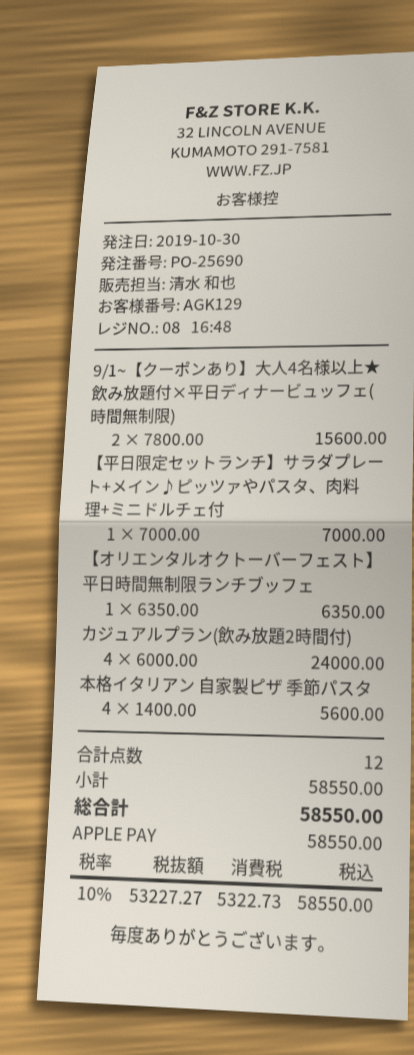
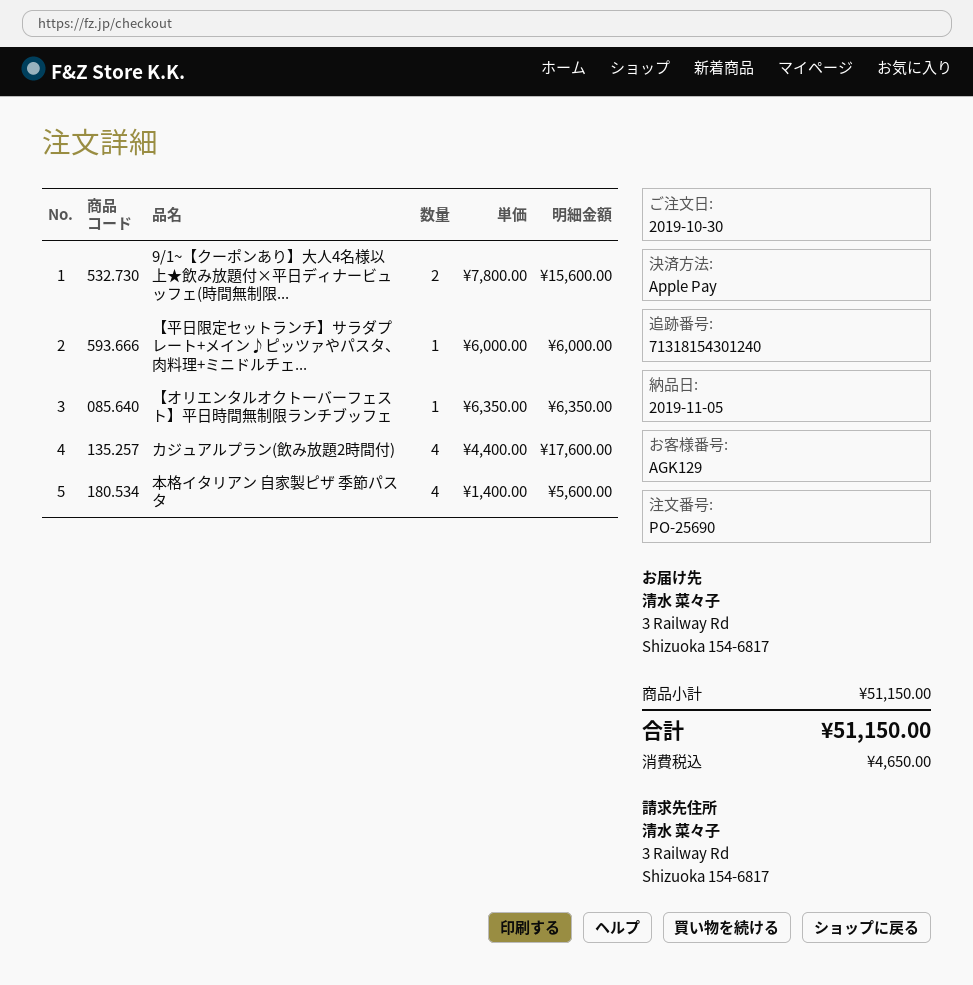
【平日限定セットランチ】サラダプレート+メイン♪ピッツァやパスタ、肉料理+ミニドルチェ付: 1 x 7000.00 = 7000.00 -> 1 x 6000.00 = 6000.00
カジュアルプラン(飲み放題2時間付): 4 x 6000.00 = 24000.00 -> 4 x 4400.00 = 17600.00
subtotal: 58550.00 -> 51150.00
tax: 5322.73 -> 4650.00
total: 58550.00 -> 51150.00

